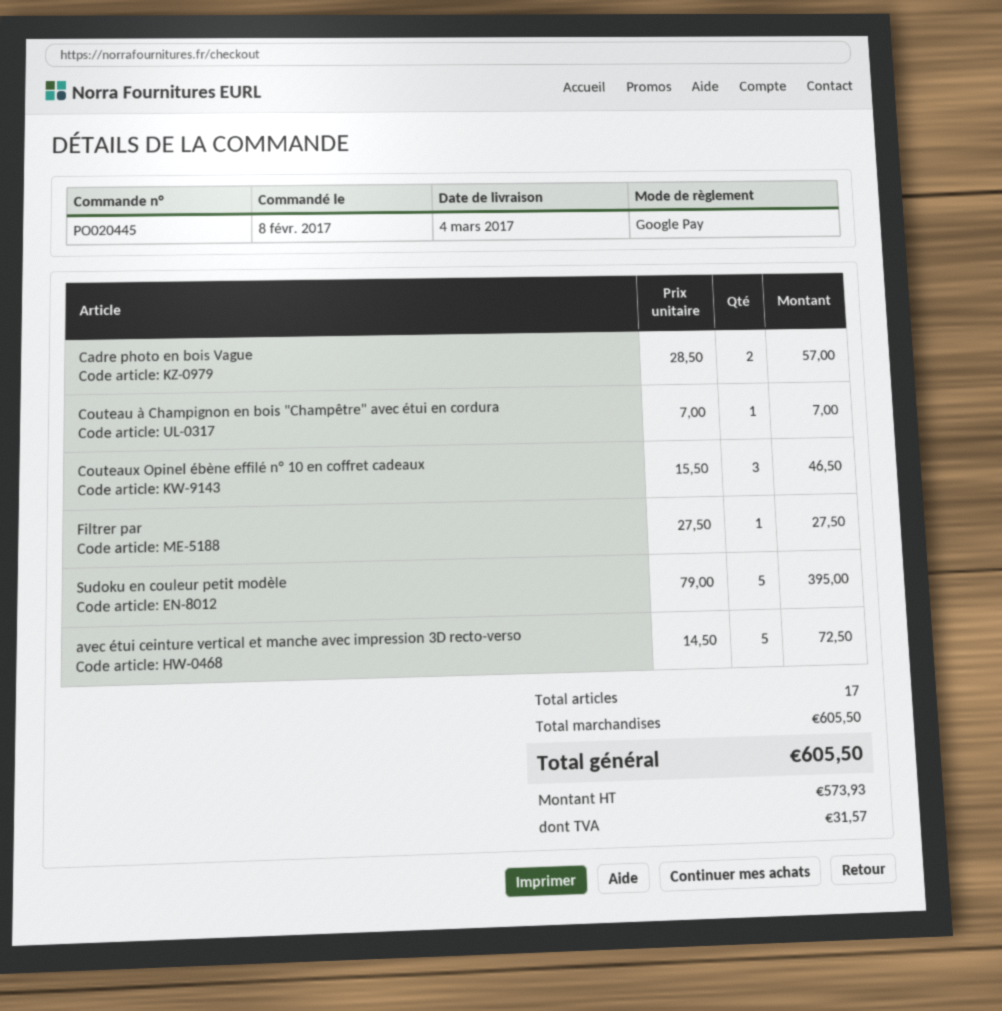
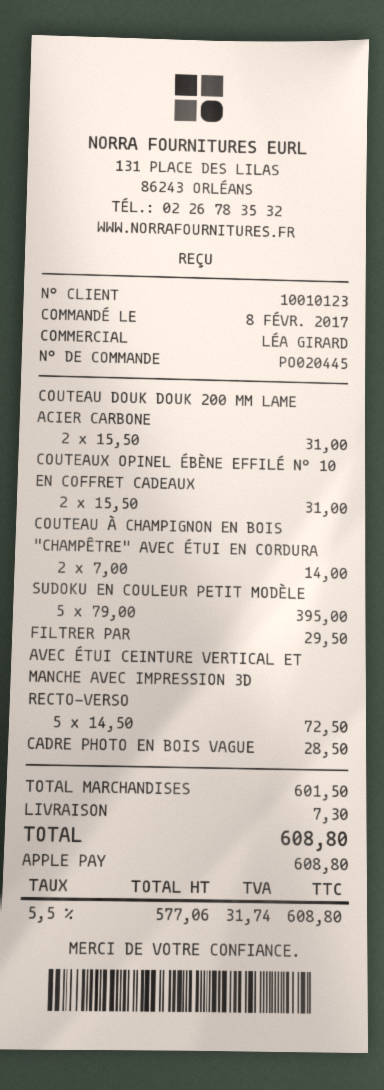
payment method: Google Pay -> Apple Pay
Cadre photo en bois Vague: 2 x 28.50 = 57.00 -> 1 x 28.50 = 28.50
Couteau à Champignon en bois "Champêtre" avec étui en cordura: 1 x 7.00 = 7.00 -> 2 x 7.00 = 14.00
Couteaux Opinel ébène effilé n° 10 en coffret cadeaux: 3 x 15.50 = 46.50 -> 2 x 15.50 = 31.00
Filtrer par: 1 x 27.50 = 27.50 -> 1 x 29.50 = 29.50
COUTEAU DOUK DOUK 200 MM LAME ACIER CARBONE: none -> 2 x 15.50 = 31.00
subtotal: 605.50 -> 601.50
shipping: none -> 7.30
net: 573.93 -> 577.06
tax: 31.57 -> 31.74
total: 605.50 -> 608.80

